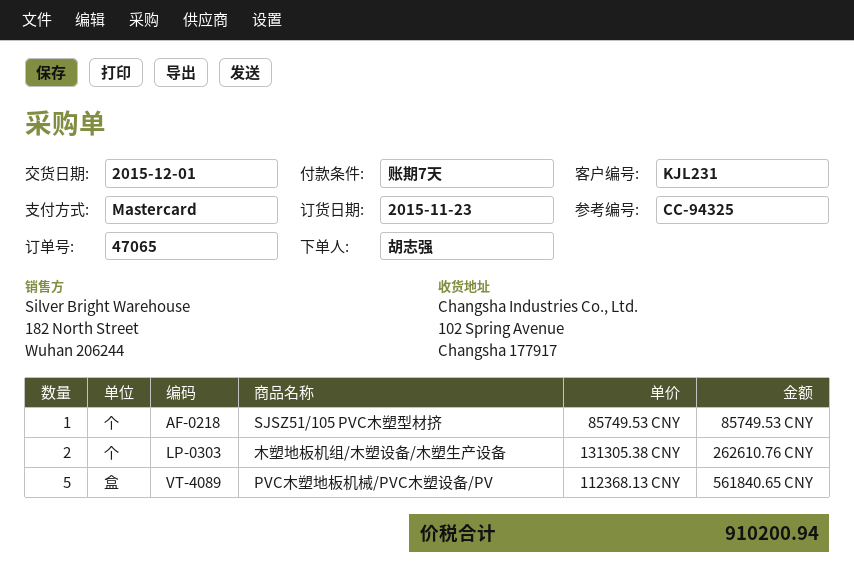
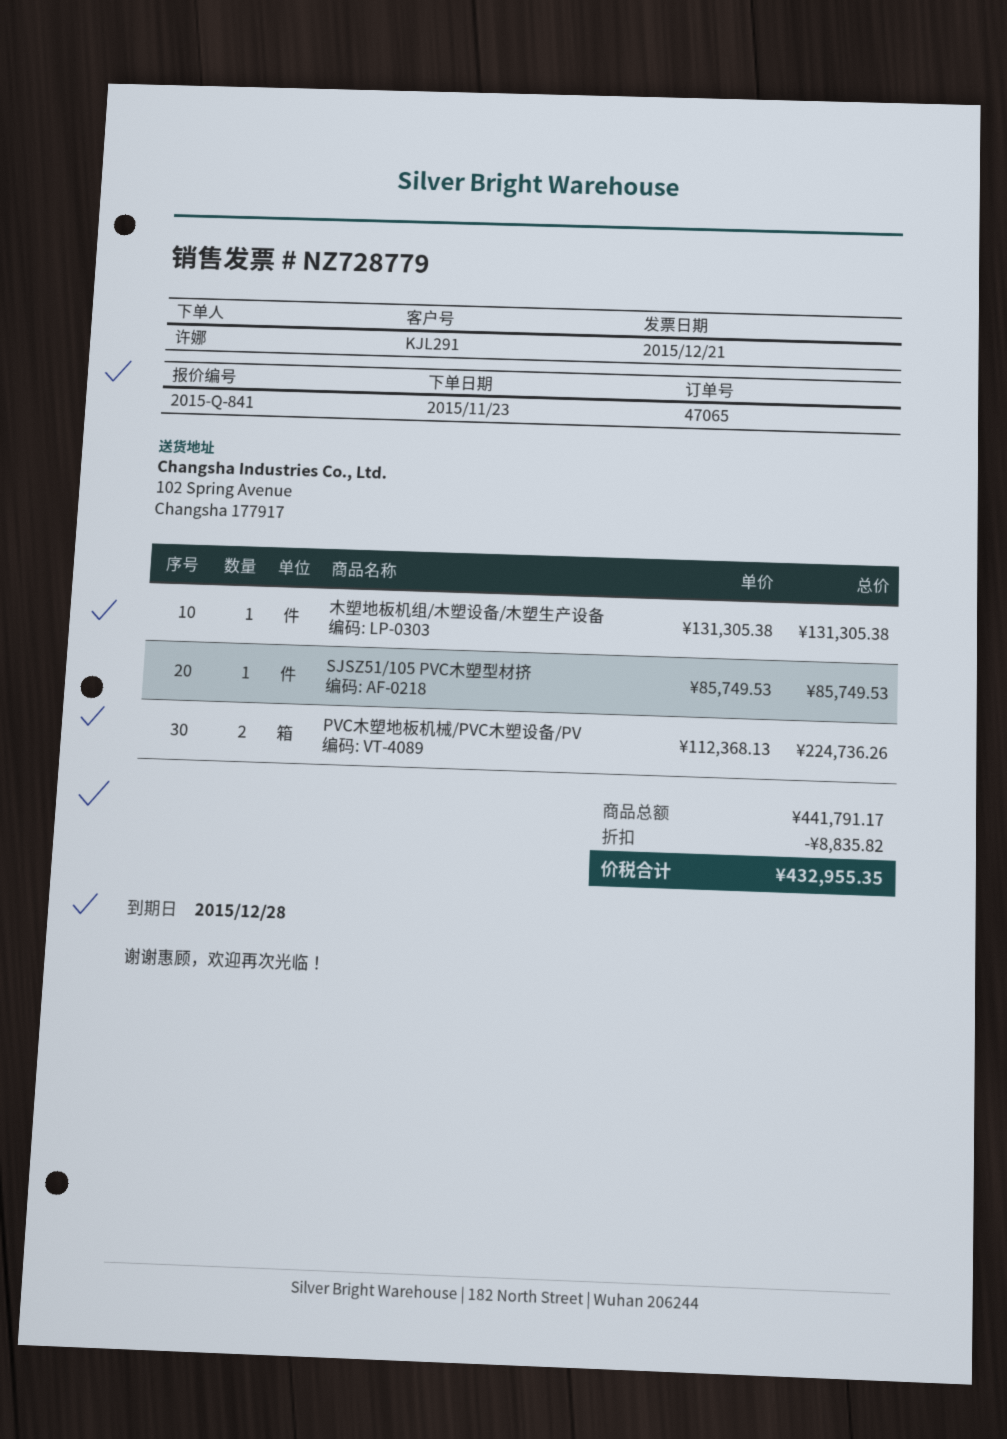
customer number: KJL231 -> KJL291
ordered by: 胡志强 -> 许娜
木塑地板机组/木塑设备/木塑生产设备: 2 x 131305.38 = 262610.76 -> 1 x 131305.38 = 131305.38
PVC木塑地板机械/PVC木塑设备/PV: 5 x 112368.13 = 561840.65 -> 2 x 112368.13 = 224736.26
discount: none -> 8835.82
total: 910200.94 -> 432955.35

